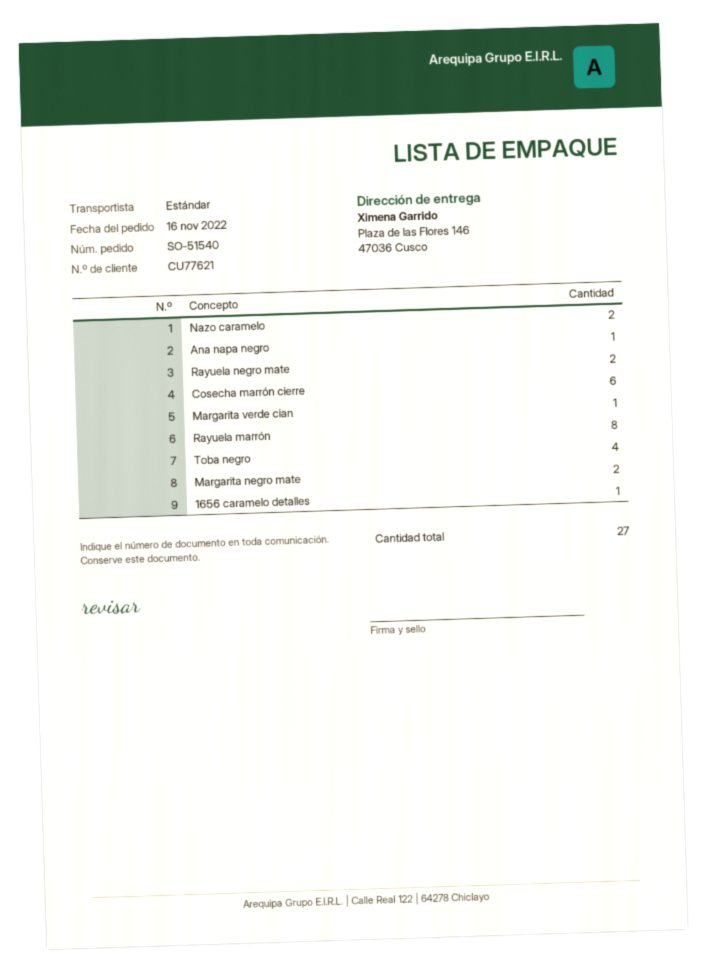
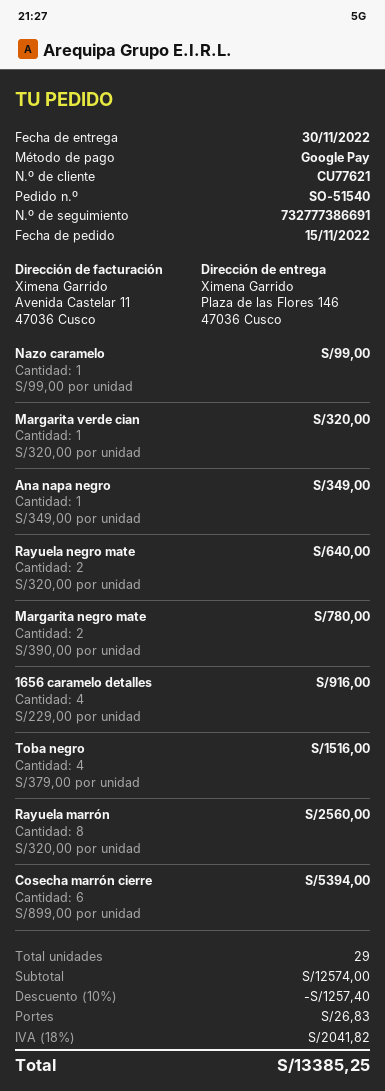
order date: 2022-11-16 -> 2022-11-15
Nazo caramelo: 2 -> 1
1656 caramelo detalles: 1 -> 4
total quantity: 27 -> 29

